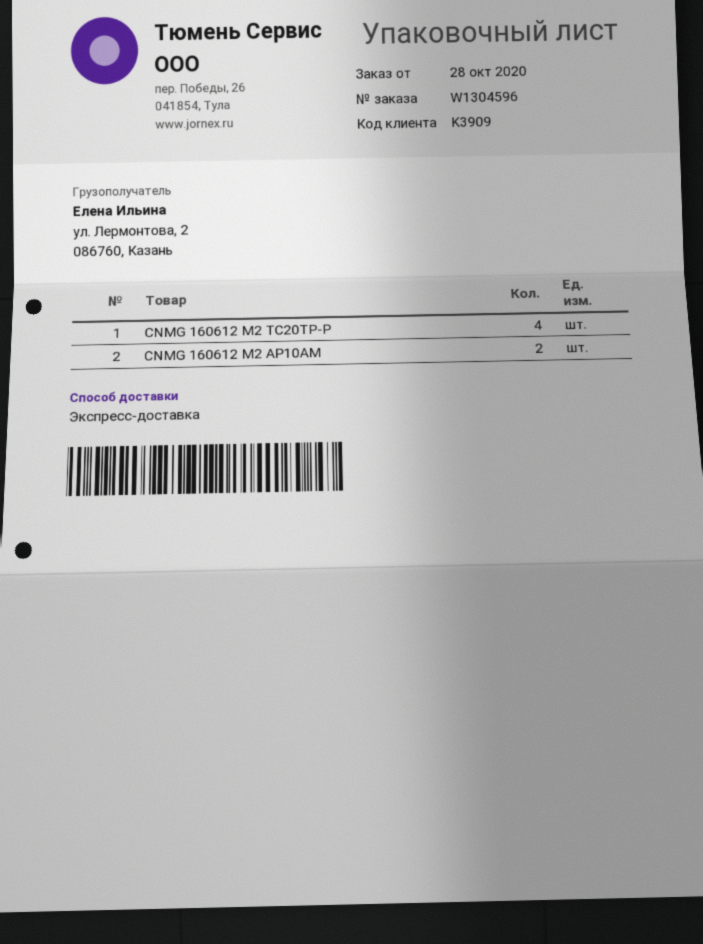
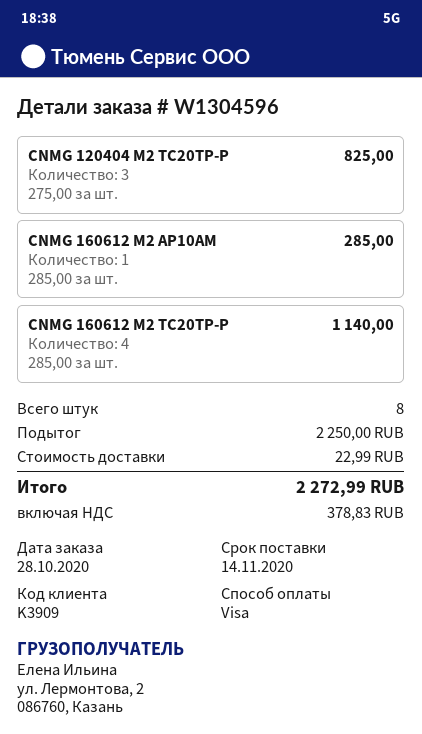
CNMG 160612 M2 AP10AM: 2 -> 1
CNMG 120404 M2 TC20TP-P: none -> 3

